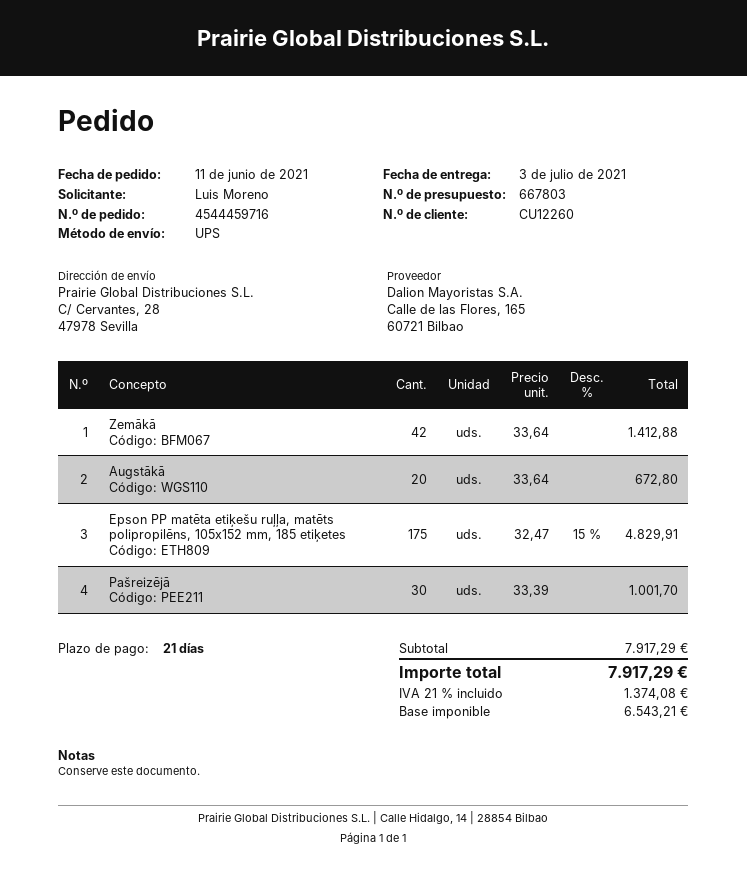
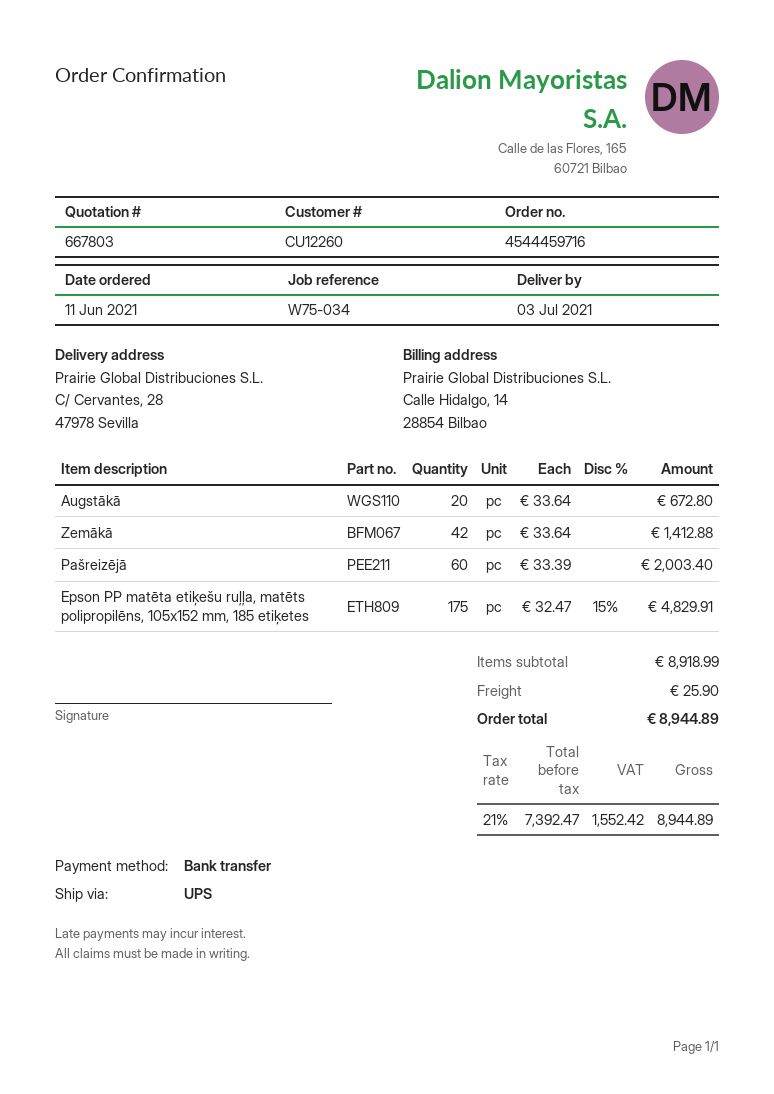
Pašreizējā: 30 x 33.39 = 1001.70 -> 60 x 33.39 = 2003.40
subtotal: 7917.29 -> 8918.99
shipping: none -> 25.90
net: 6543.21 -> 7392.47
tax: 21% = 1374.08 -> 21% = 1552.42
total: 7917.29 -> 8944.89

